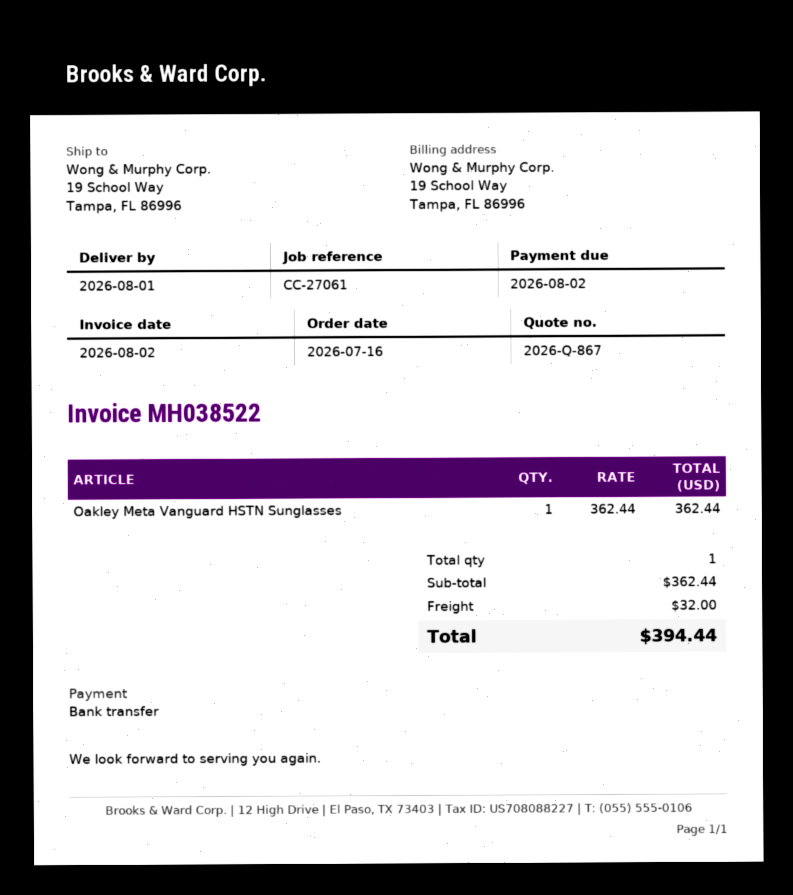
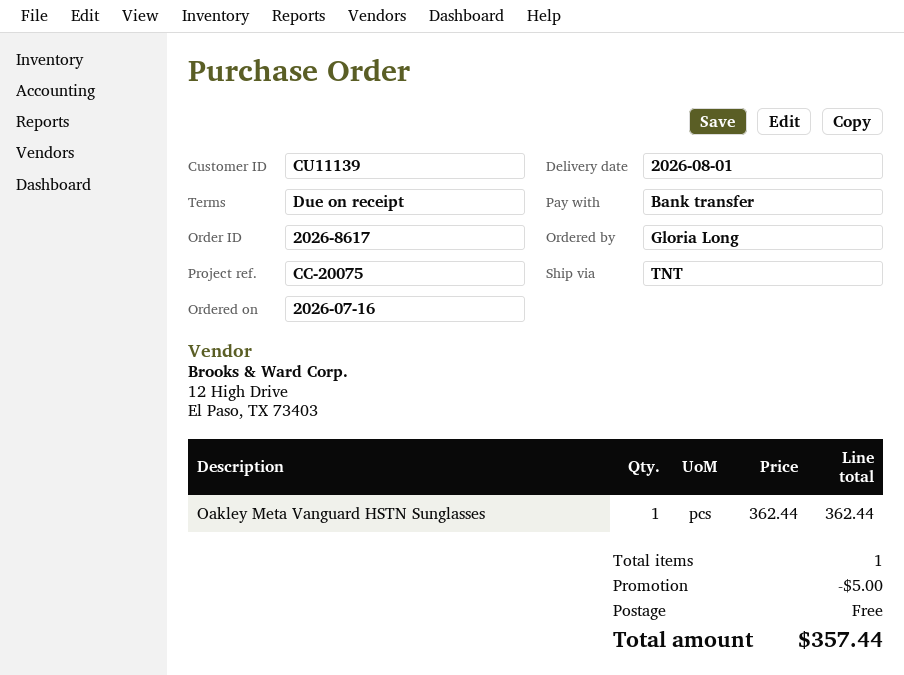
reference: CC-27061 -> CC-20075
discount: none -> 5.00
shipping: 32.00 -> 0.00
total: 394.44 -> 357.44

